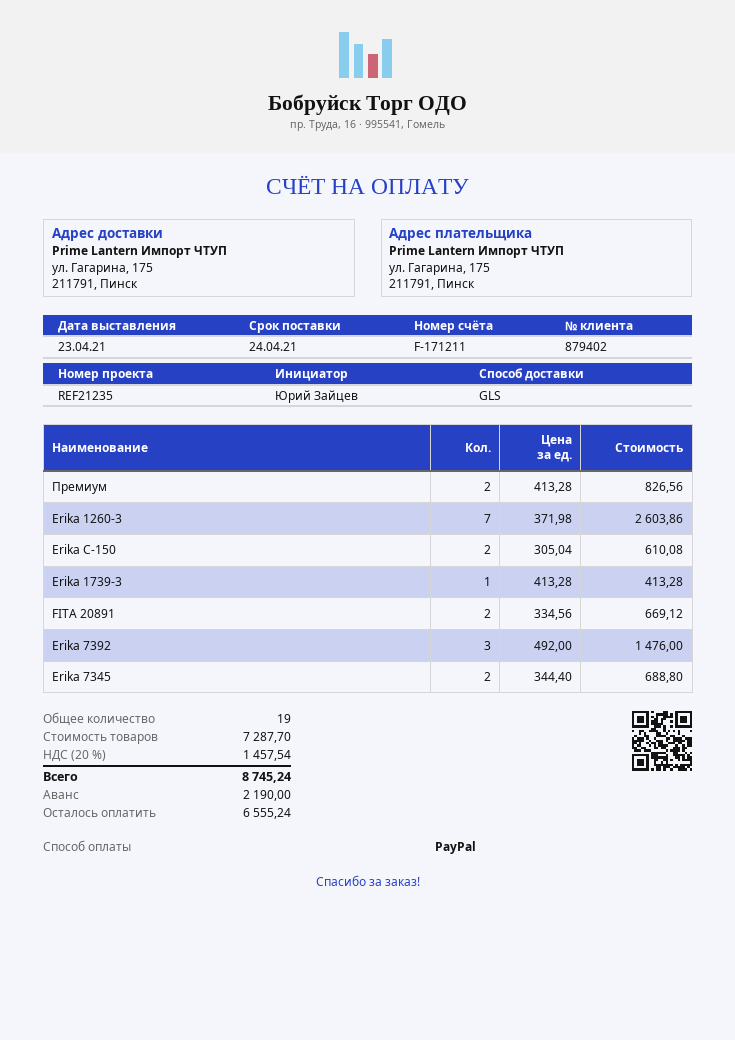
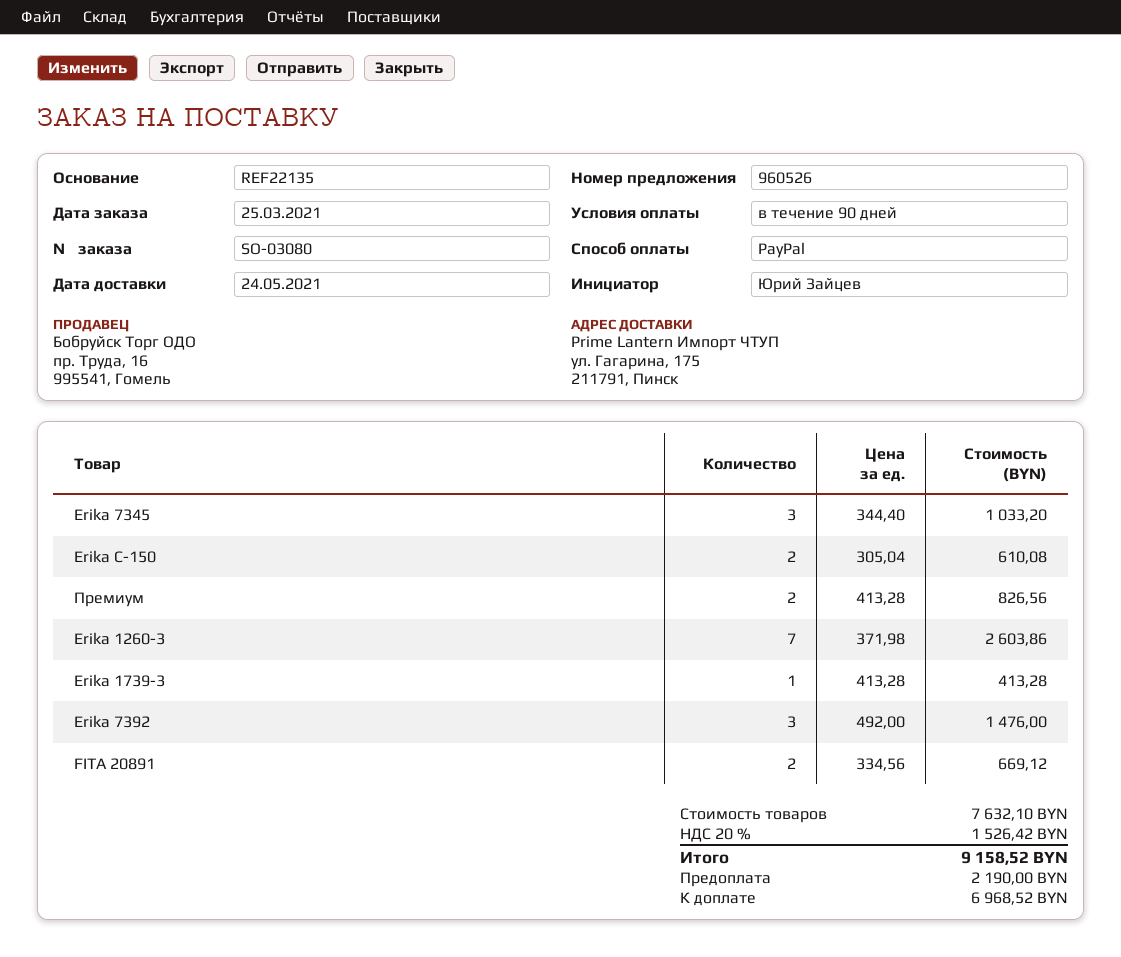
delivery date: 2021-04-24 -> 2021-05-24
reference: REF21235 -> REF22135
Erika 7345: 2 x 344.40 = 688.80 -> 3 x 344.40 = 1033.20
subtotal: 7287.70 -> 7632.10
tax: 20% = 1457.54 -> 20% = 1526.42
total: 8745.24 -> 9158.52
balance: 6555.24 -> 6968.52

